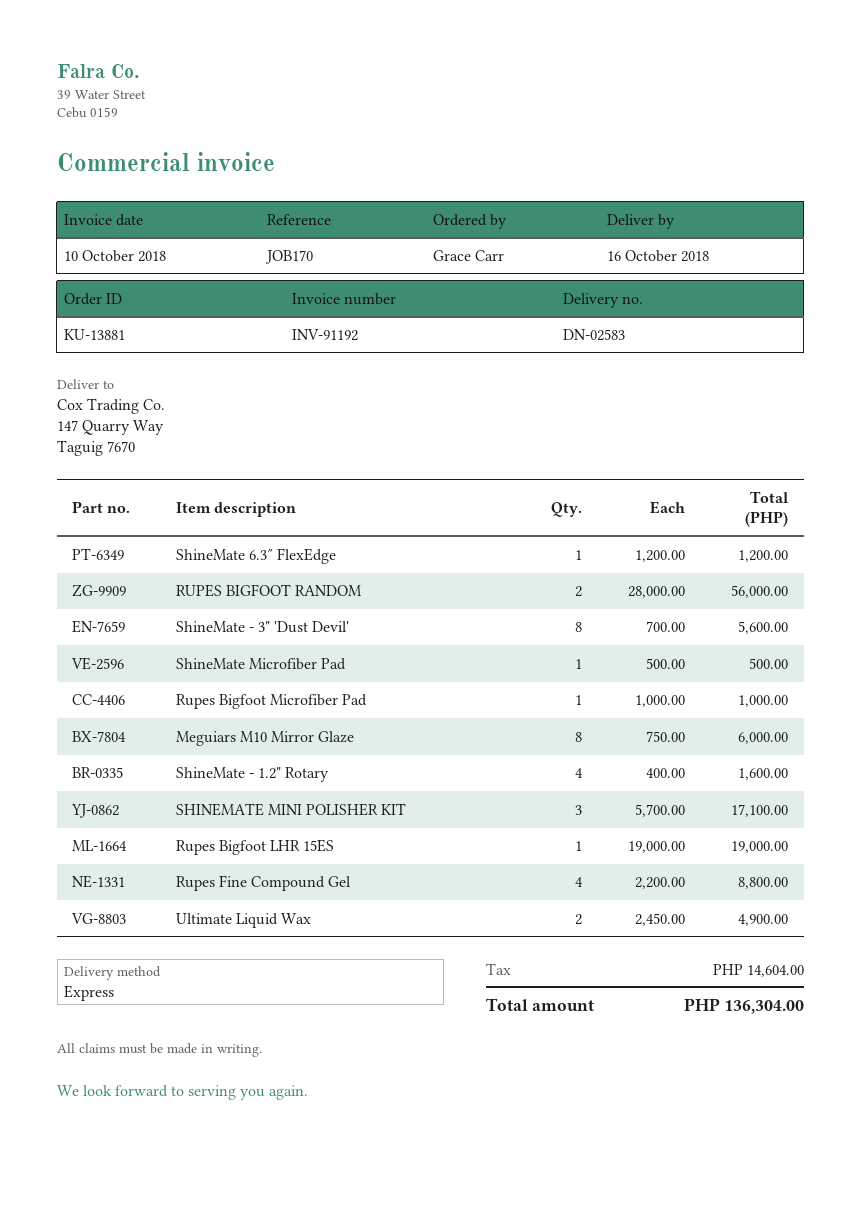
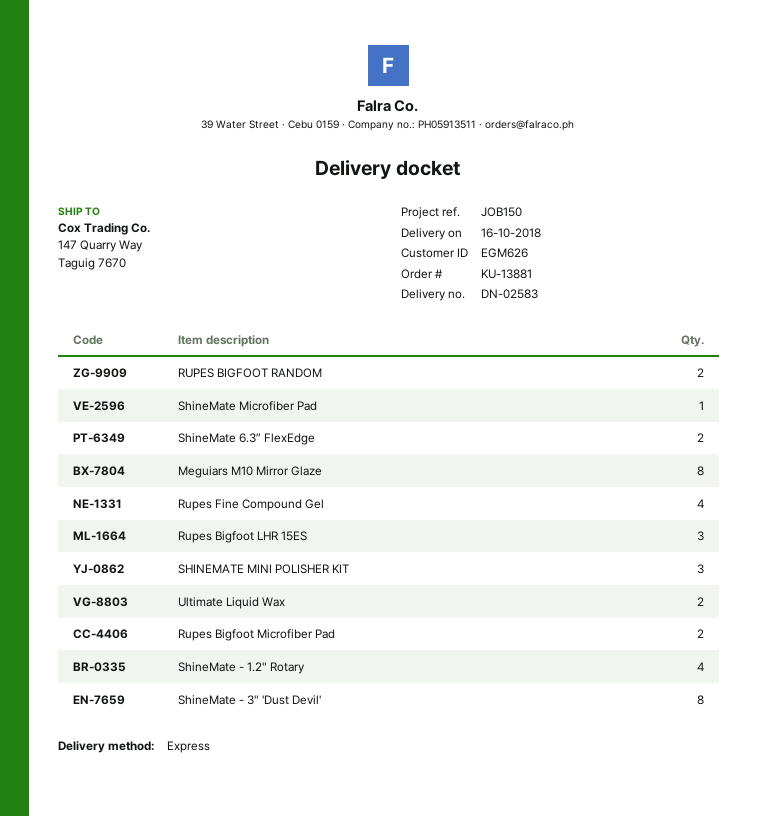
reference: JOB170 -> JOB150
ShineMate 6.3″ FlexEdge: 1 -> 2
Rupes Bigfoot Microfiber Pad: 1 -> 2
Rupes Bigfoot LHR 15ES: 1 -> 3

